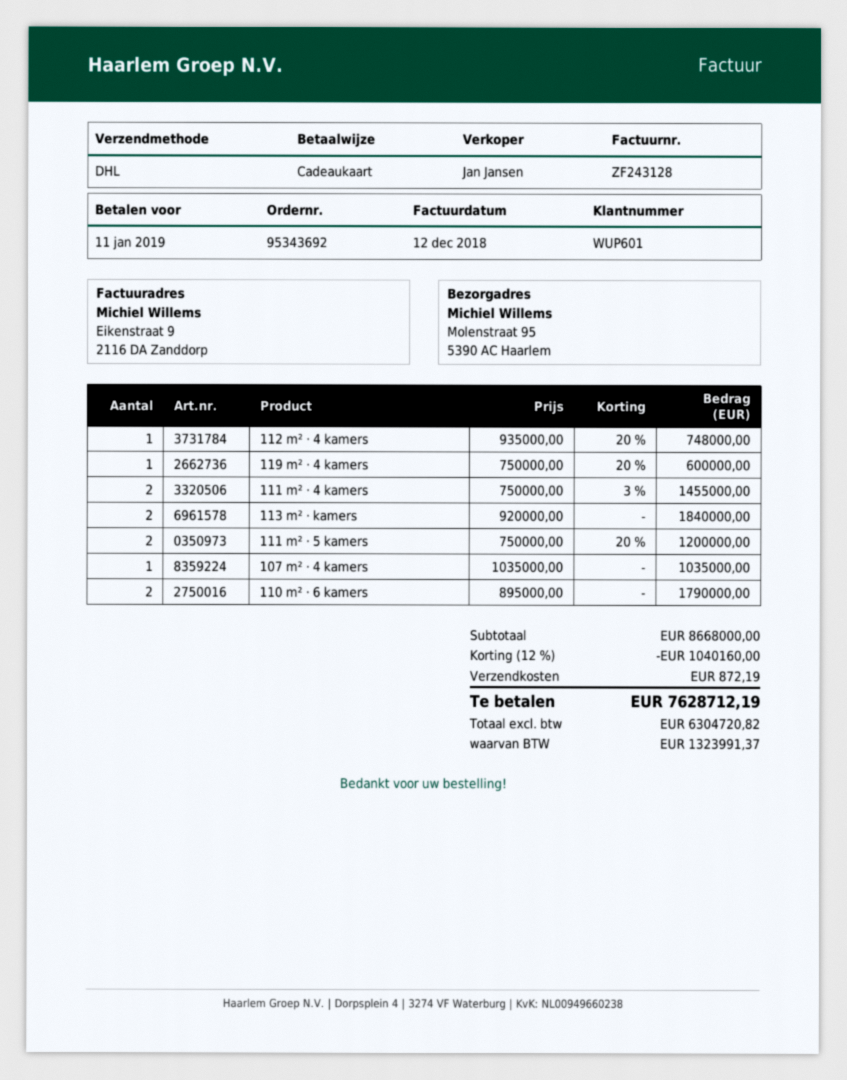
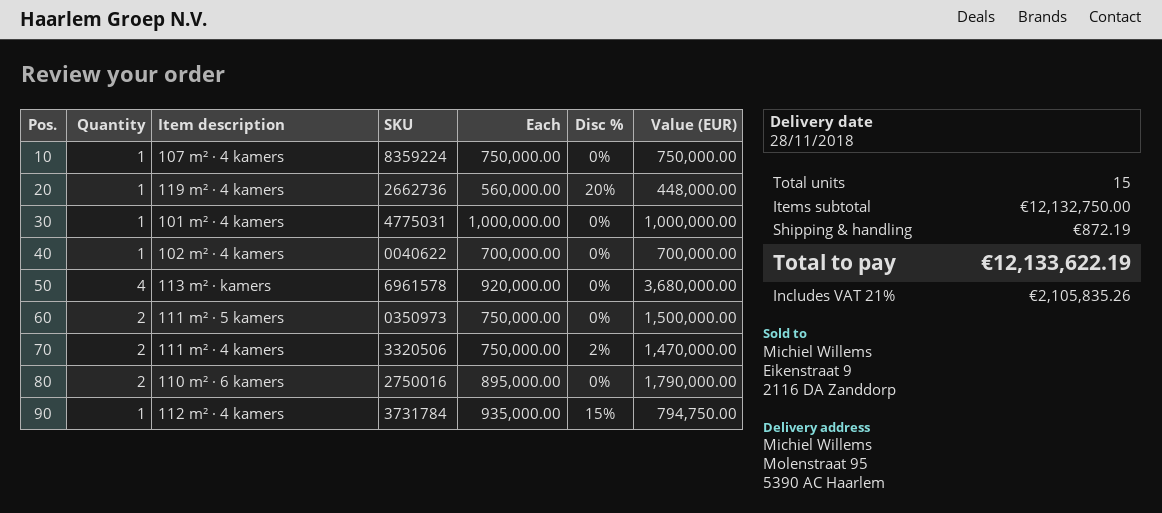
112 m² · 4 kamers: 1 x 935000.00 - 20% = 748000.00 -> 1 x 935000.00 - 15% = 794750.00
119 m² · 4 kamers: 1 x 750000.00 - 20% = 600000.00 -> 1 x 560000.00 - 20% = 448000.00
111 m² · 4 kamers: 2 x 750000.00 - 3% = 1455000.00 -> 2 x 750000.00 - 2% = 1470000.00
113 m² · kamers: 2 x 920000.00 = 1840000.00 -> 4 x 920000.00 = 3680000.00
111 m² · 5 kamers: 2 x 750000.00 - 20% = 1200000.00 -> 2 x 750000.00 = 1500000.00
107 m² · 4 kamers: 1 x 1035000.00 = 1035000.00 -> 1 x 750000.00 = 750000.00
101 m² · 4 kamers: none -> 1 x 1000000.00 = 1000000.00
102 m² · 4 kamers: none -> 1 x 700000.00 = 700000.00
subtotal: 8668000.00 -> 12132750.00
discount: 12% = 1040160.00 -> none
tax: 1323991.37 -> 2105835.26
total: 7628712.19 -> 12133622.19

